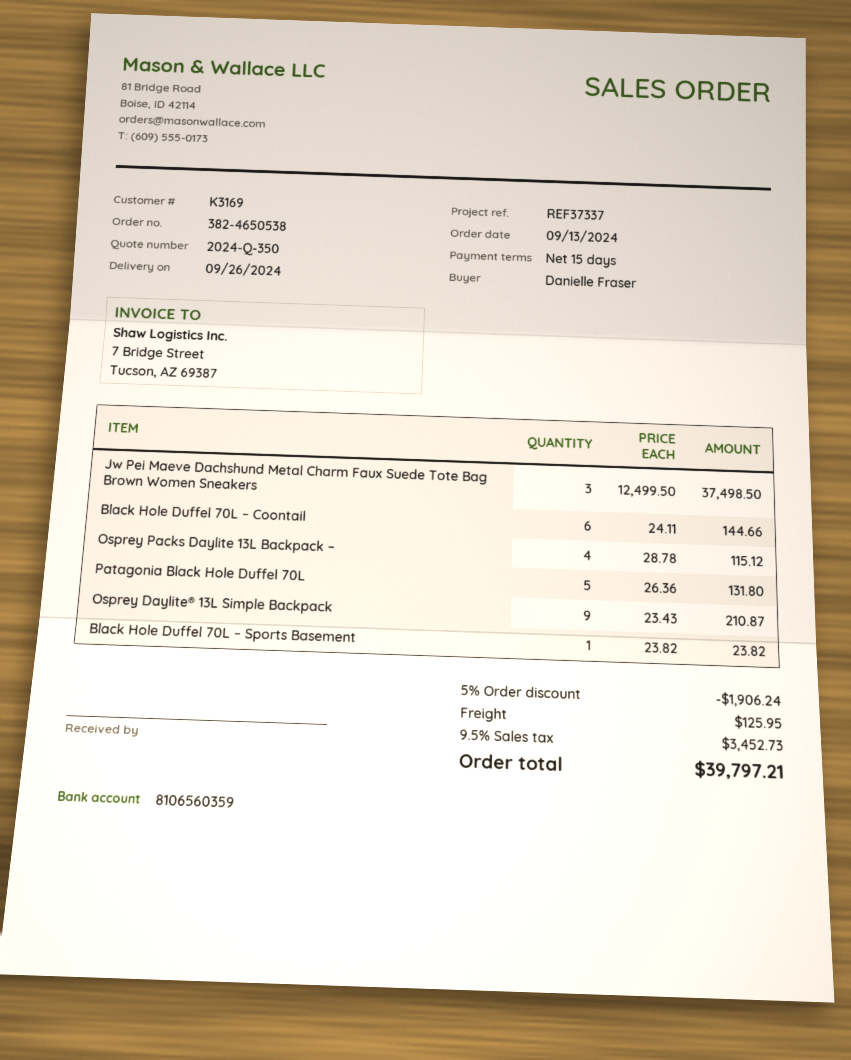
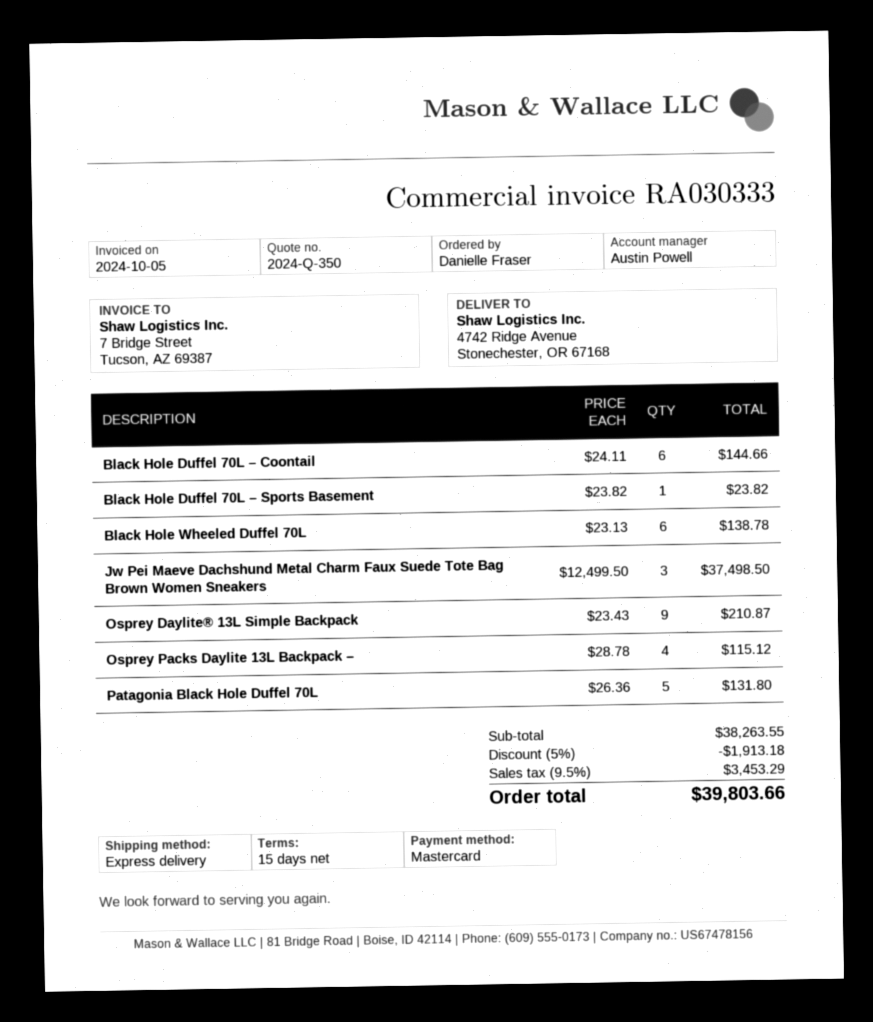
Black Hole Wheeled Duffel 70L: none -> 6 x 23.13 = 138.78
discount: 5% = 1906.24 -> 5% = 1913.18
shipping: 125.95 -> none
tax: 9.5% = 3452.73 -> 9.5% = 3453.29
total: 39797.21 -> 39803.66

